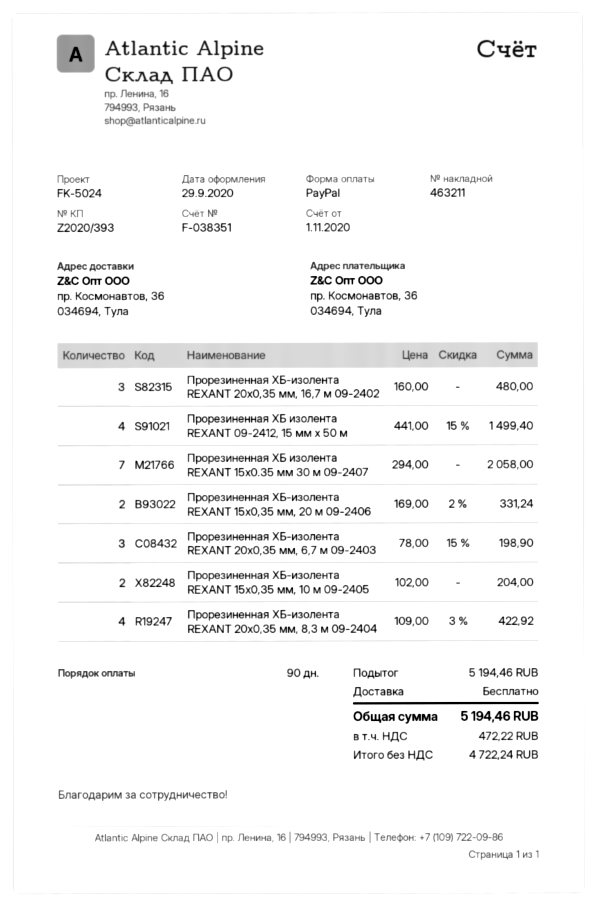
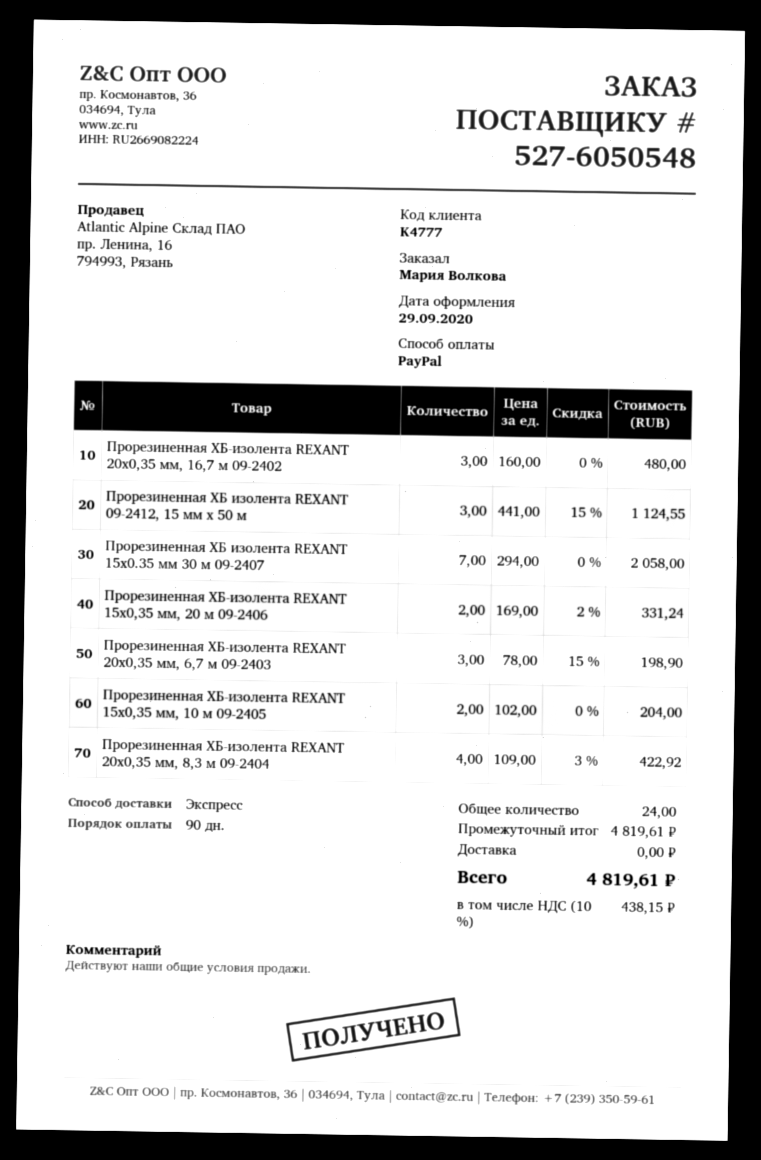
Прорезиненная ХБ изолента REXANT 09-2412, 15 мм х 50 м: 4 x 441.00 - 15% = 1499.40 -> 3 x 441.00 - 15% = 1124.55
subtotal: 5194.46 -> 4819.61
tax: 472.22 -> 438.15
total: 5194.46 -> 4819.61

